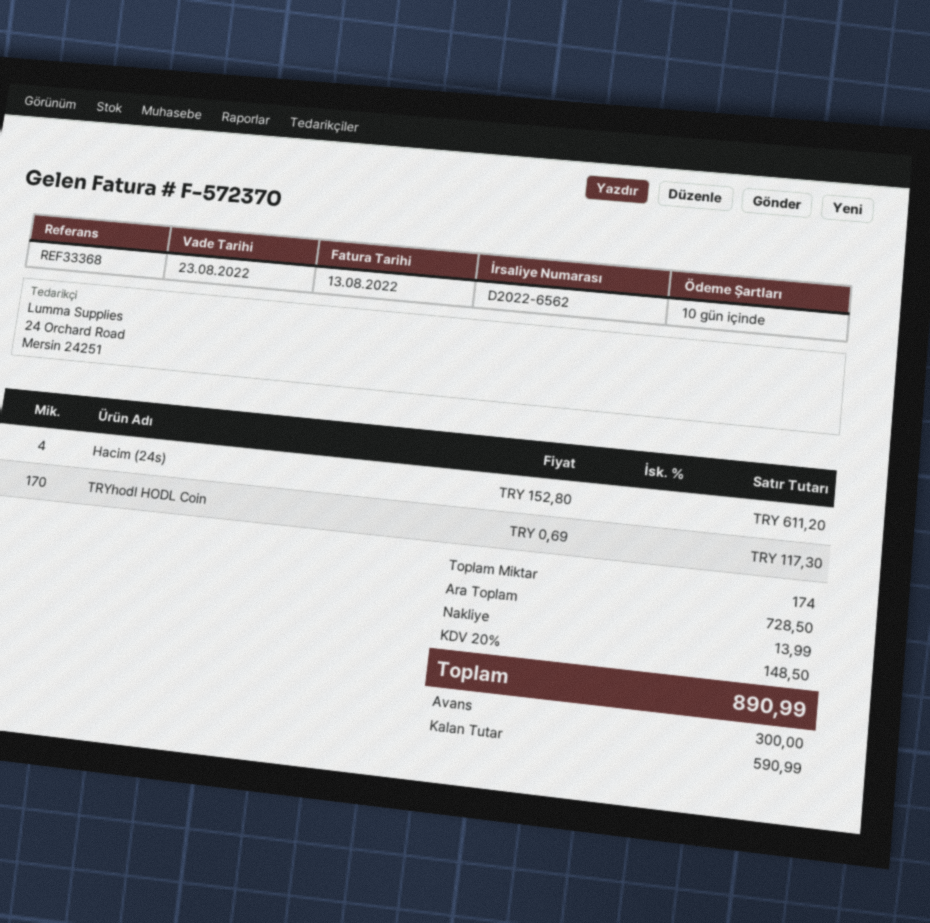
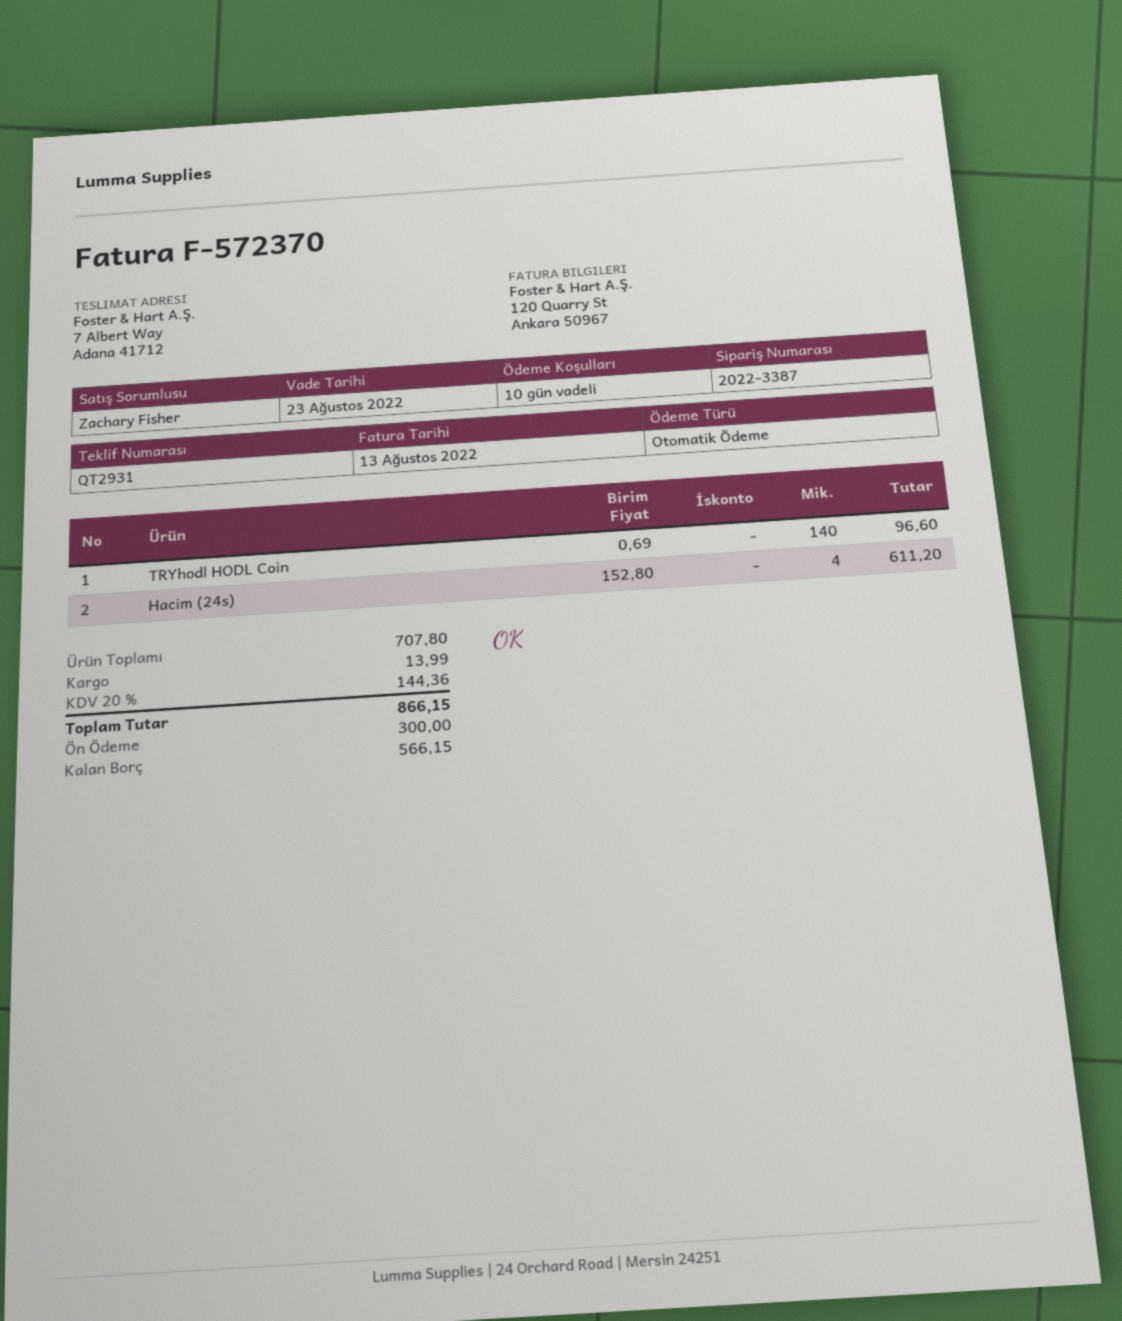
TRYhodl HODL Coin: 170 x 0.69 = 117.30 -> 140 x 0.69 = 96.60
subtotal: 728.50 -> 707.80
tax: 20% = 148.50 -> 20% = 144.36
total: 890.99 -> 866.15
balance: 590.99 -> 566.15

